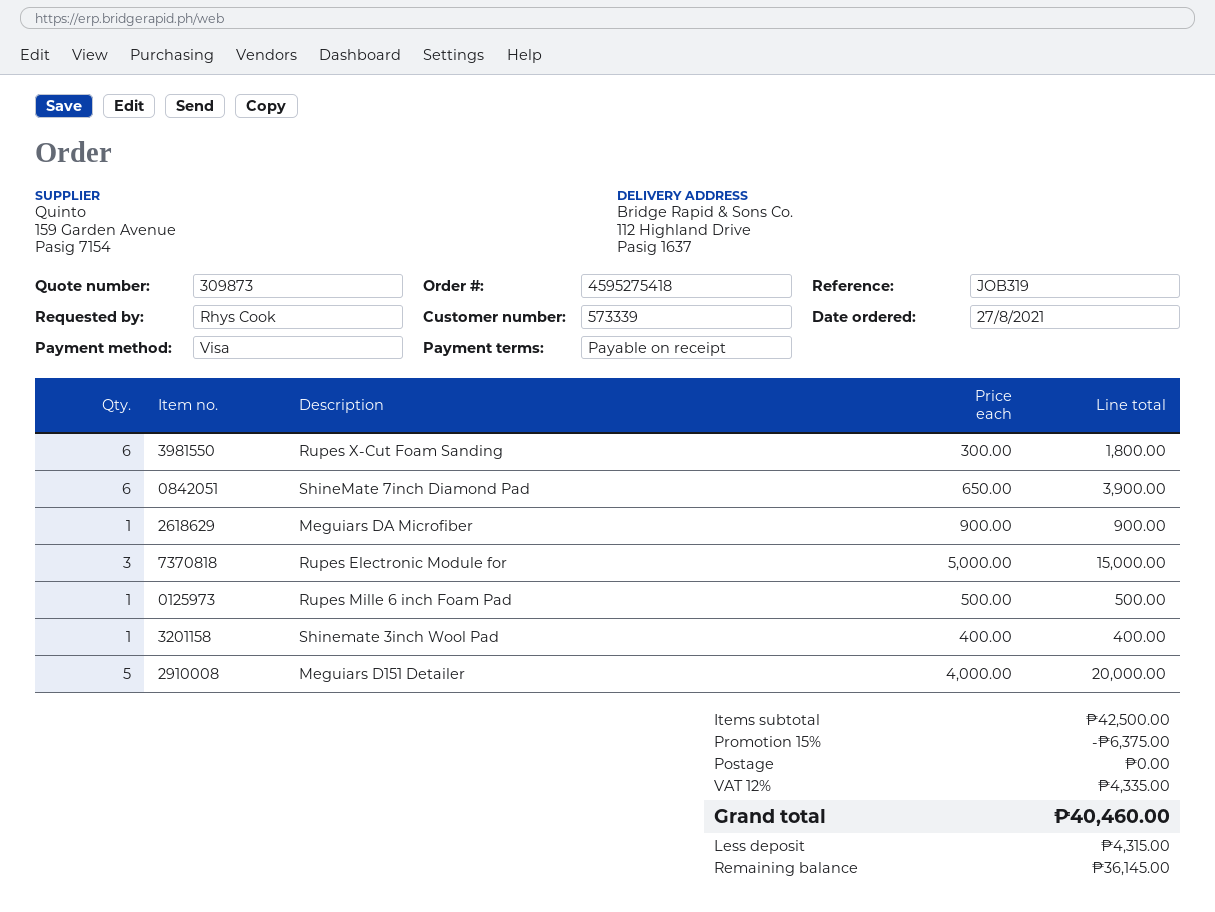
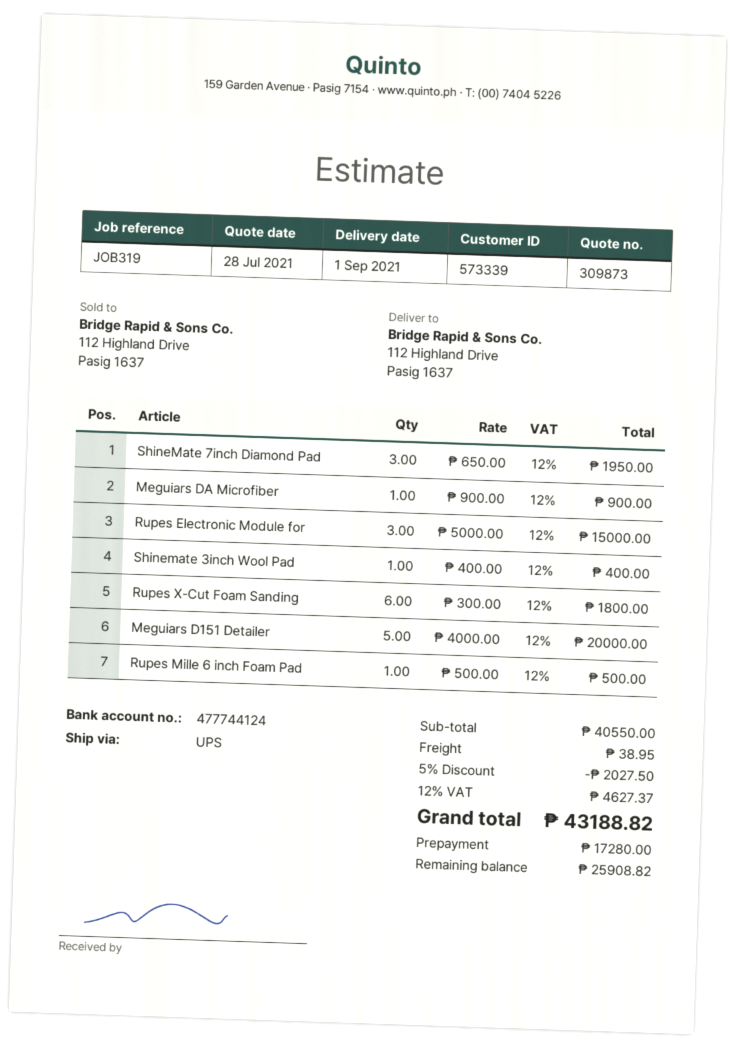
ShineMate 7inch Diamond Pad: 6 x 650.00 = 3900.00 -> 3 x 650.00 = 1950.00
subtotal: 42500.00 -> 40550.00
discount: 15% = 6375.00 -> 5% = 2027.50
shipping: 0.00 -> 38.95
tax: 12% = 4335.00 -> 12% = 4627.37
total: 40460.00 -> 43188.82
deposit: 4315.00 -> 17280.00
balance: 36145.00 -> 25908.82

